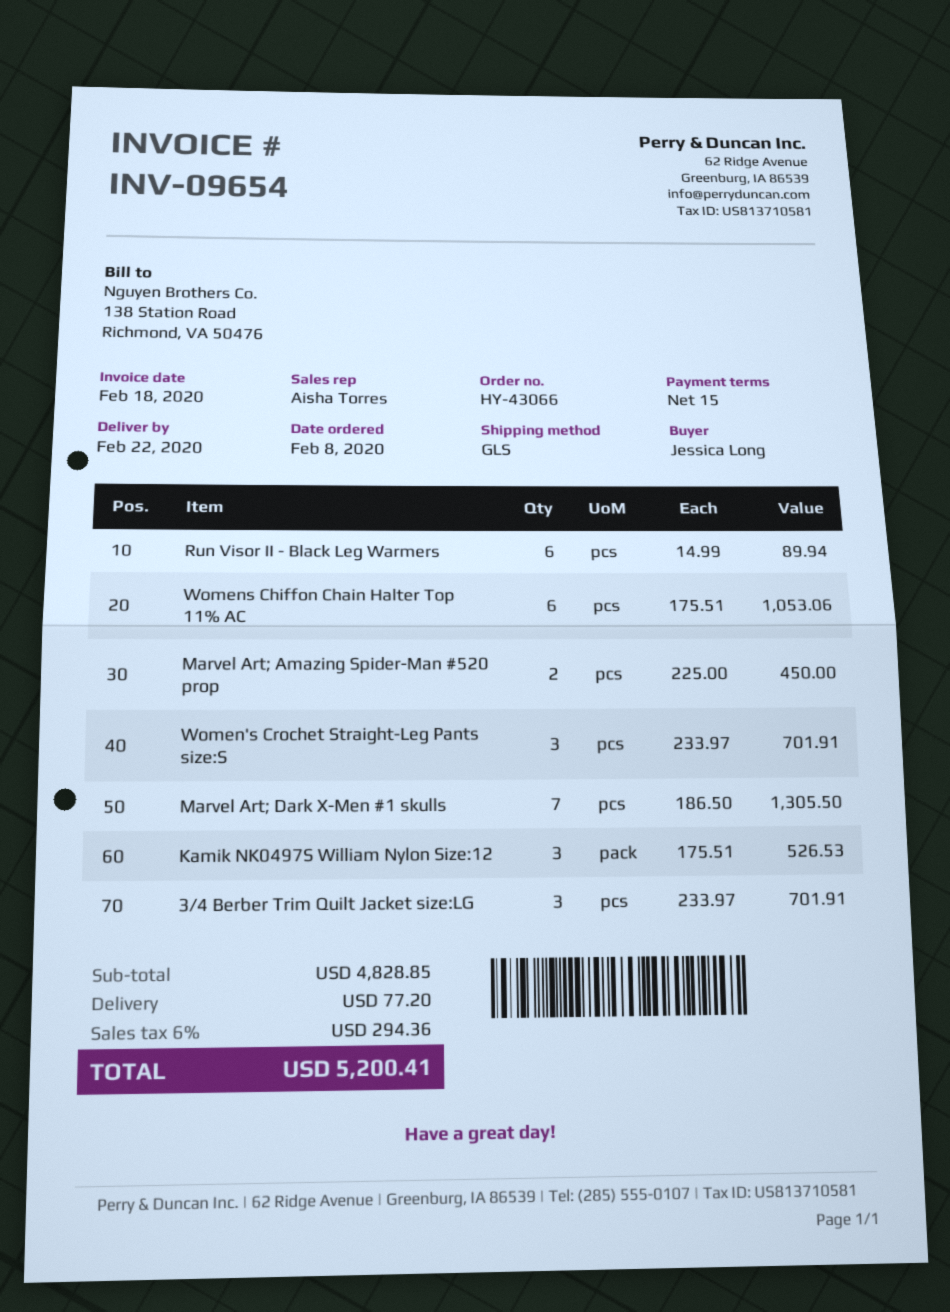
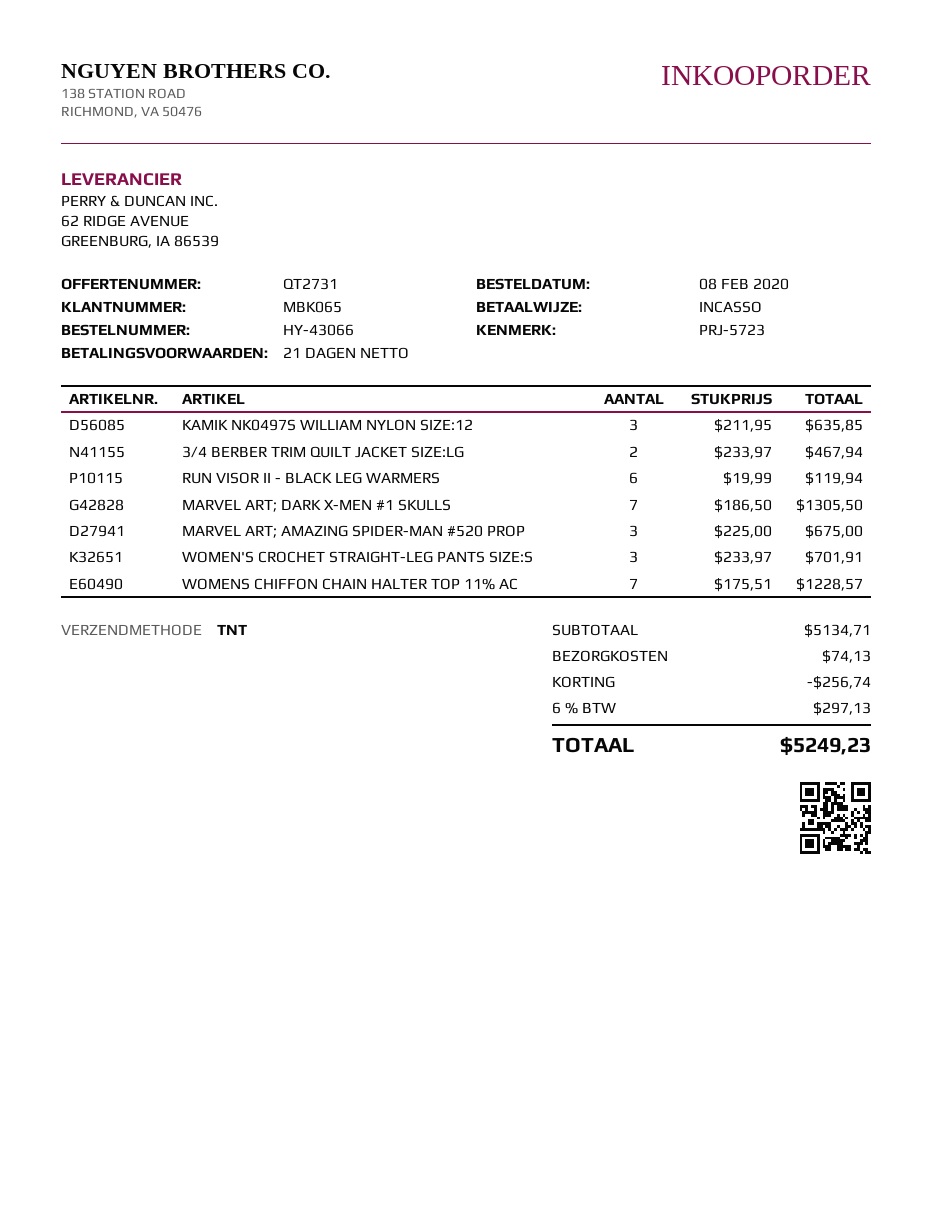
payment terms: 15 days -> 21 days
shipping method: GLS -> TNT
Run Visor II - Black Leg Warmers: 6 x 14.99 = 89.94 -> 6 x 19.99 = 119.94
Womens Chiffon Chain Halter Top 11% AC: 6 x 175.51 = 1053.06 -> 7 x 175.51 = 1228.57
Marvel Art; Amazing Spider-Man #520 prop: 2 x 225.00 = 450.00 -> 3 x 225.00 = 675.00
Kamik NK0497S William Nylon Size:12: 3 x 175.51 = 526.53 -> 3 x 211.95 = 635.85
3/4 Berber Trim Quilt Jacket size:LG: 3 x 233.97 = 701.91 -> 2 x 233.97 = 467.94
subtotal: 4828.85 -> 5134.71
discount: none -> 256.74
shipping: 77.20 -> 74.13
tax: 6% = 294.36 -> 6% = 297.13
total: 5200.41 -> 5249.23

